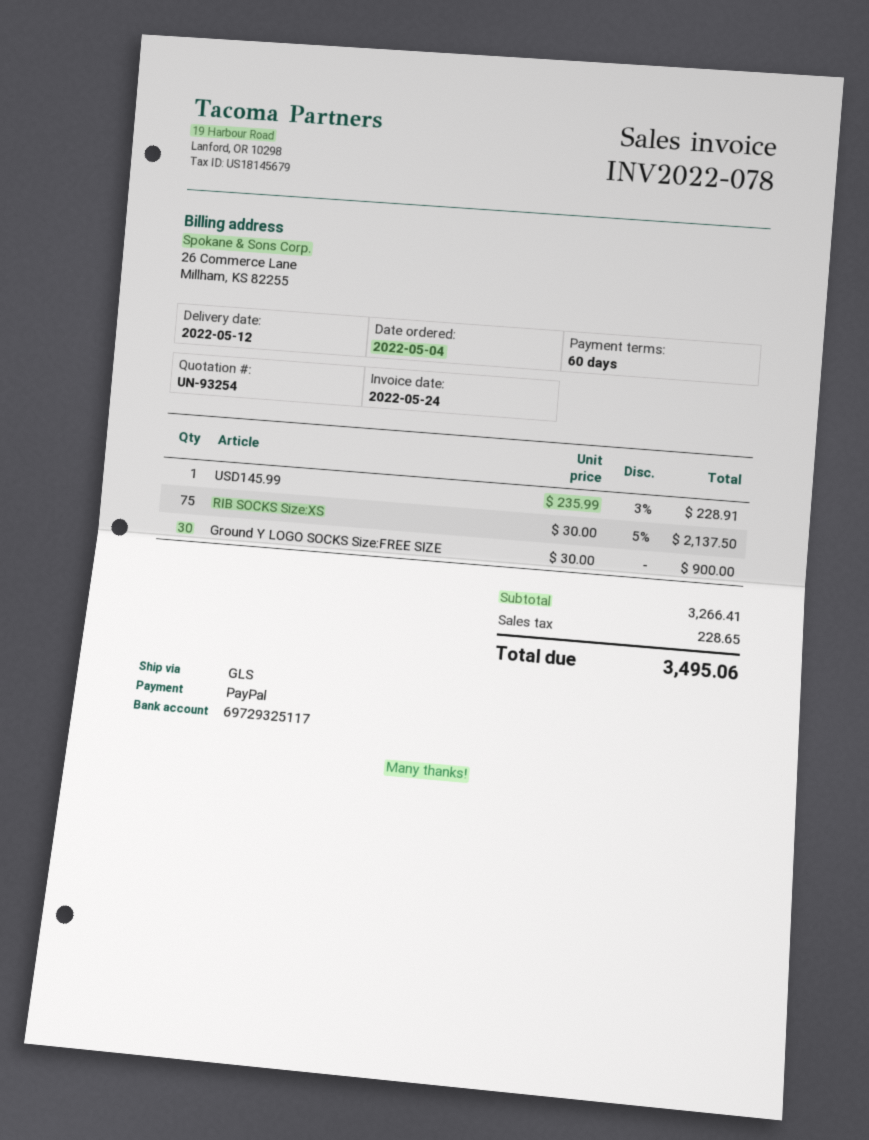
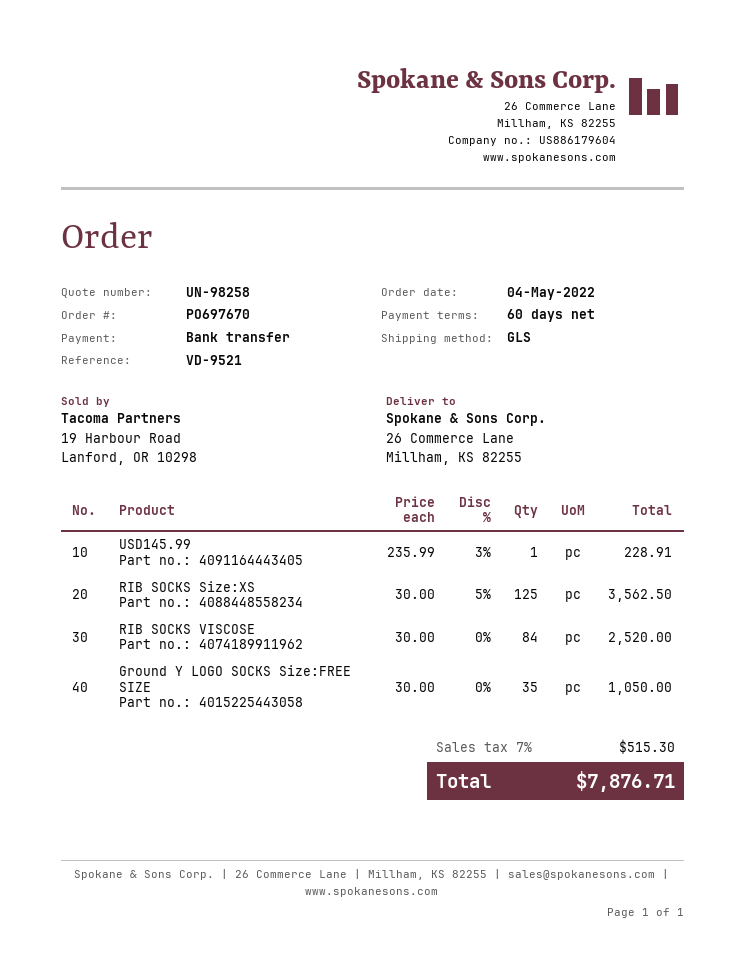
quote number: UN-93254 -> UN-98258
payment method: PayPal -> bank transfer
RIB SOCKS Size:XS: 75 x 30.00 - 5% = 2137.50 -> 125 x 30.00 - 5% = 3562.50
Ground Y LOGO SOCKS Size:FREE SIZE: 30 x 30.00 = 900.00 -> 35 x 30.00 = 1050.00
RIB SOCKS VISCOSE: none -> 84 x 30.00 = 2520.00
tax: 228.65 -> 515.30
total: 3495.06 -> 7876.71

